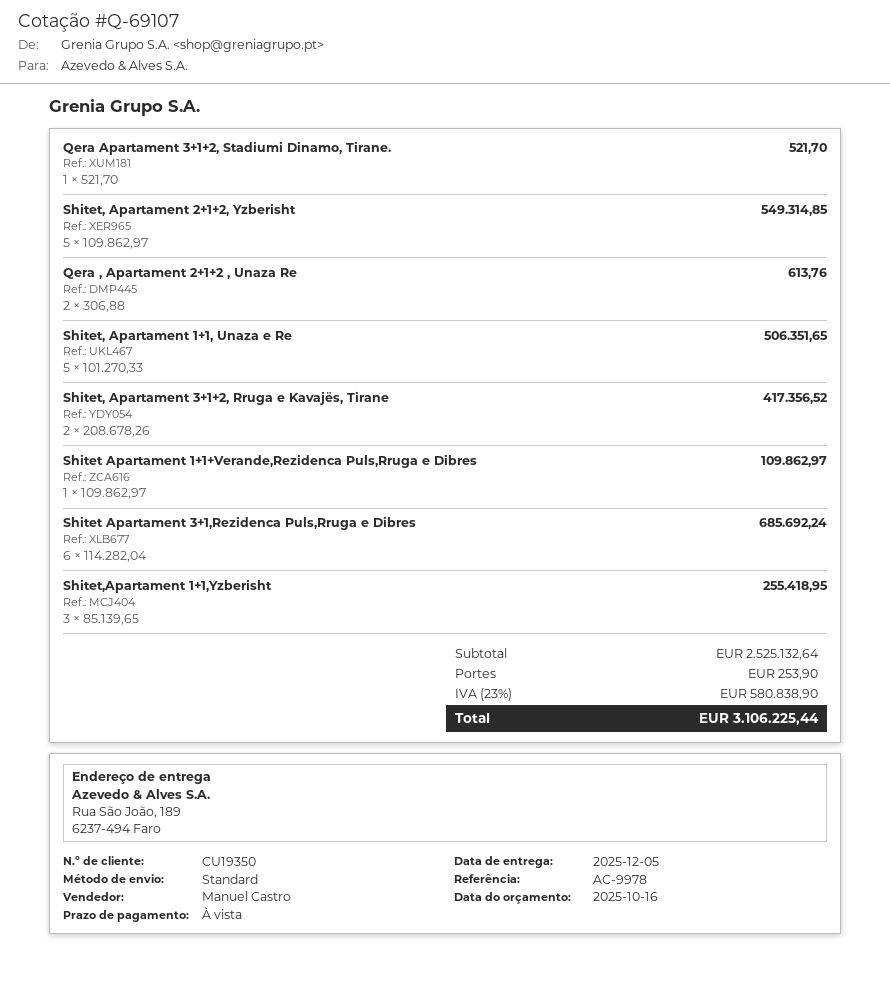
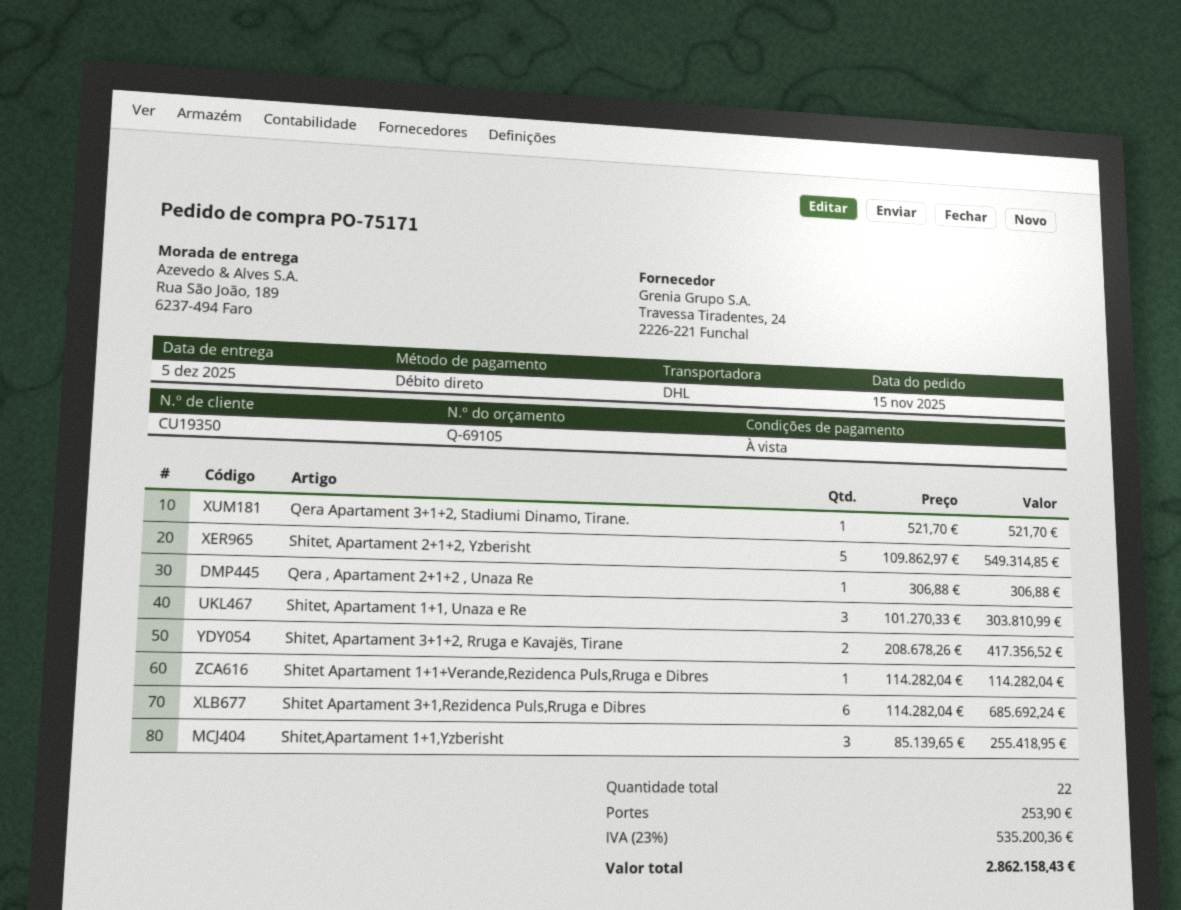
quote number: Q-69107 -> Q-69105
shipping method: standard -> DHL
Qera , Apartament 2+1+2 , Unaza Re: 2 x 306.88 = 613.76 -> 1 x 306.88 = 306.88
Shitet, Apartament 1+1, Unaza e Re: 5 x 101270.33 = 506351.65 -> 3 x 101270.33 = 303810.99
Shitet Apartament 1+1+Verande,Rezidenca Puls,Rruga e Dibres: 1 x 109862.97 = 109862.97 -> 1 x 114282.04 = 114282.04
tax: 23% = 580838.90 -> 23% = 535200.36
total: 3106225.44 -> 2862158.43

